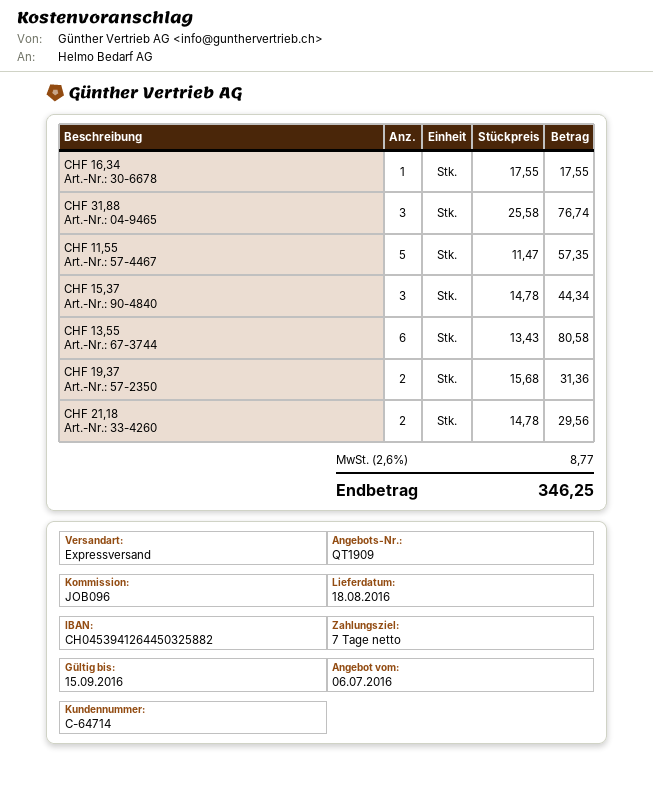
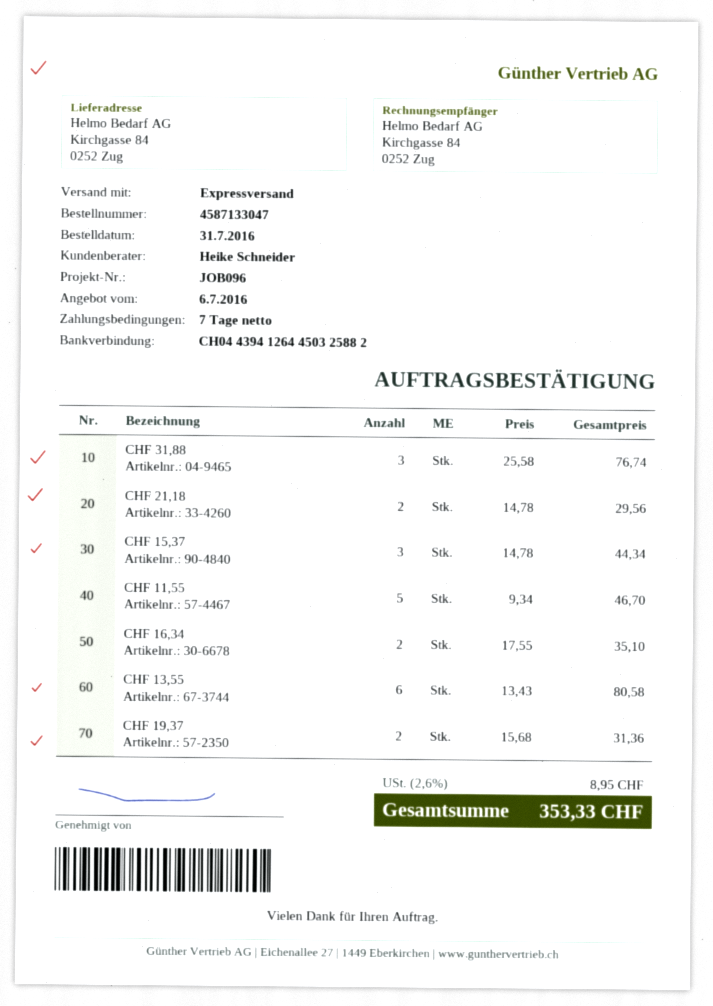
bank account: CH0453941264450325882 -> CH0443941264450325882
CHF 16,34: 1 x 17.55 = 17.55 -> 2 x 17.55 = 35.10
CHF 11,55: 5 x 11.47 = 57.35 -> 5 x 9.34 = 46.70
tax: 2.6% = 8.77 -> 2.6% = 8.95
total: 346.25 -> 353.33

